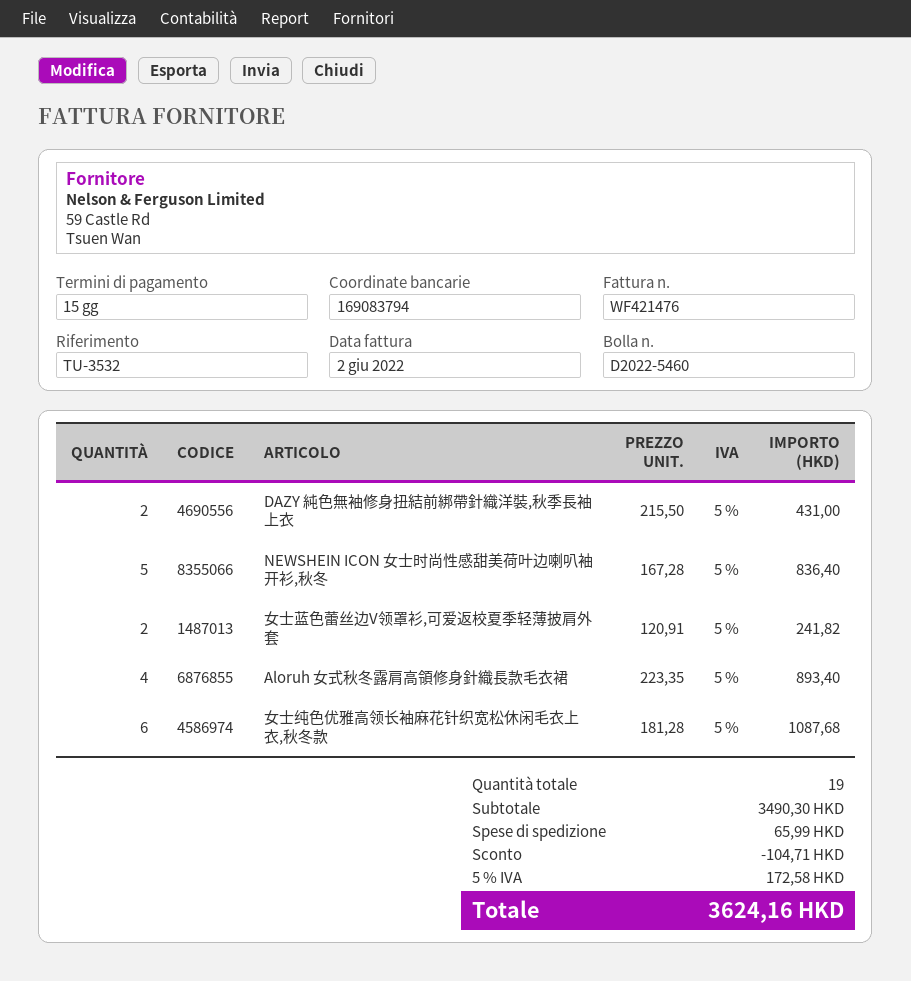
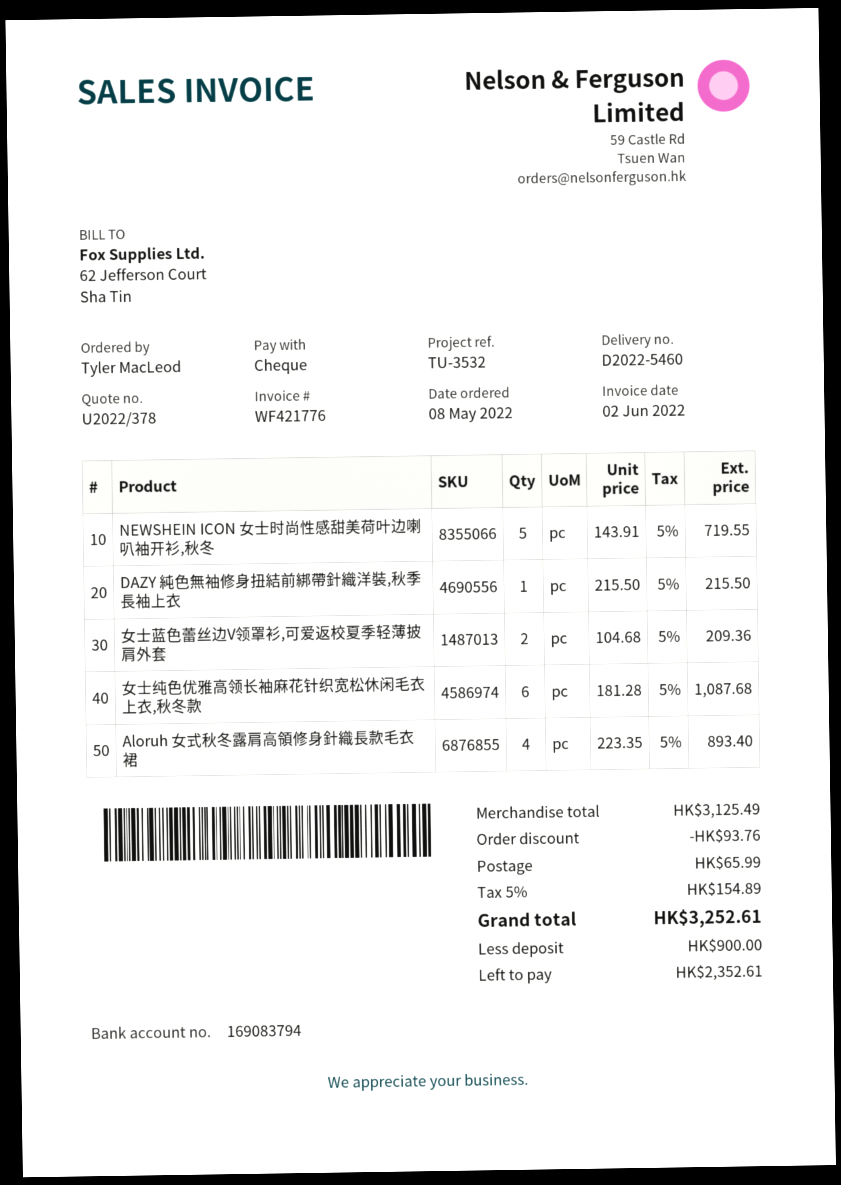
invoice number: WF421476 -> WF421776
DAZY 純色無袖修身扭結前綁帶針織洋裝,秋季長袖上衣: 2 x 215.50 = 431.00 -> 1 x 215.50 = 215.50
NEWSHEIN ICON 女士时尚性感甜美荷叶边喇叭袖开衫,秋冬: 5 x 167.28 = 836.40 -> 5 x 143.91 = 719.55
女士蓝色蕾丝边V领罩衫,可爱返校夏季轻薄披肩外套: 2 x 120.91 = 241.82 -> 2 x 104.68 = 209.36
subtotal: 3490.30 -> 3125.49
discount: 104.71 -> 93.76
tax: 5% = 172.58 -> 5% = 154.89
total: 3624.16 -> 3252.61

